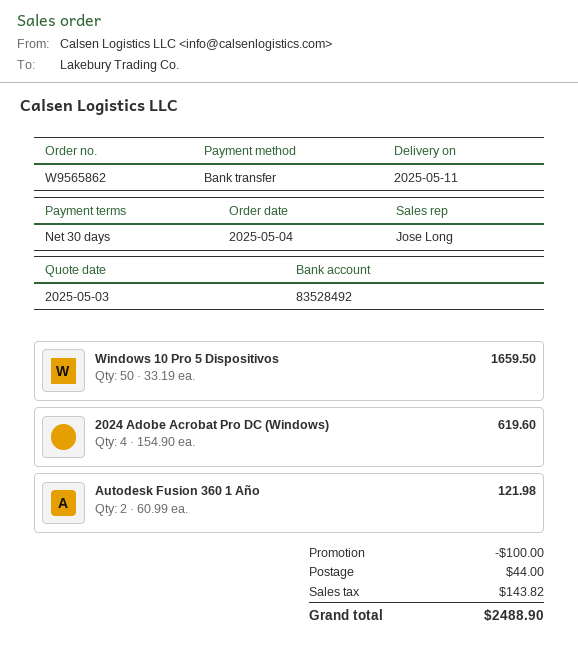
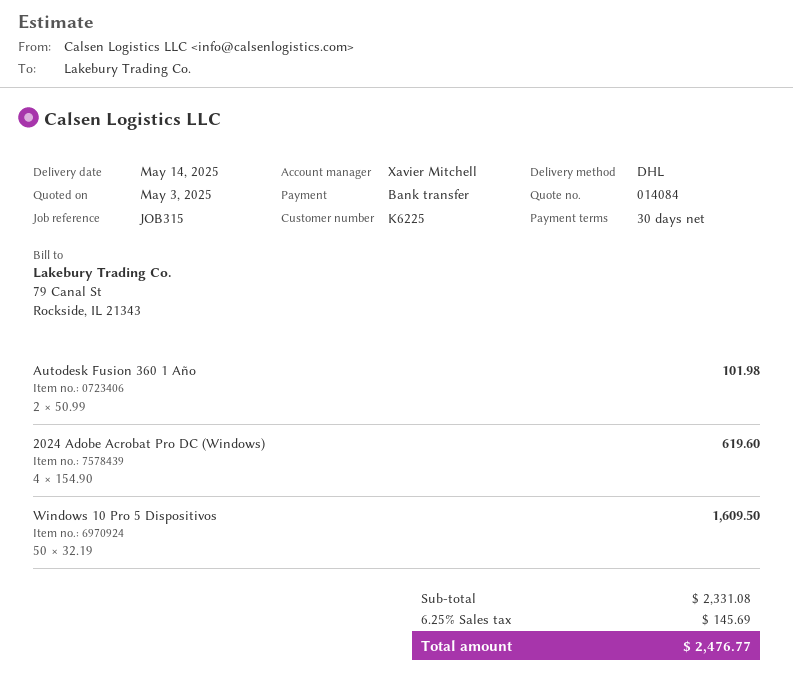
delivery date: 2025-05-11 -> 2025-05-14
sales rep: Jose Long -> Xavier Mitchell
Windows 10 Pro 5 Dispositivos: 50 x 33.19 = 1659.50 -> 50 x 32.19 = 1609.50
Autodesk Fusion 360 1 Año: 2 x 60.99 = 121.98 -> 2 x 50.99 = 101.98
discount: 100.00 -> none
shipping: 44.00 -> none
tax: 143.82 -> 145.69
total: 2488.90 -> 2476.77

